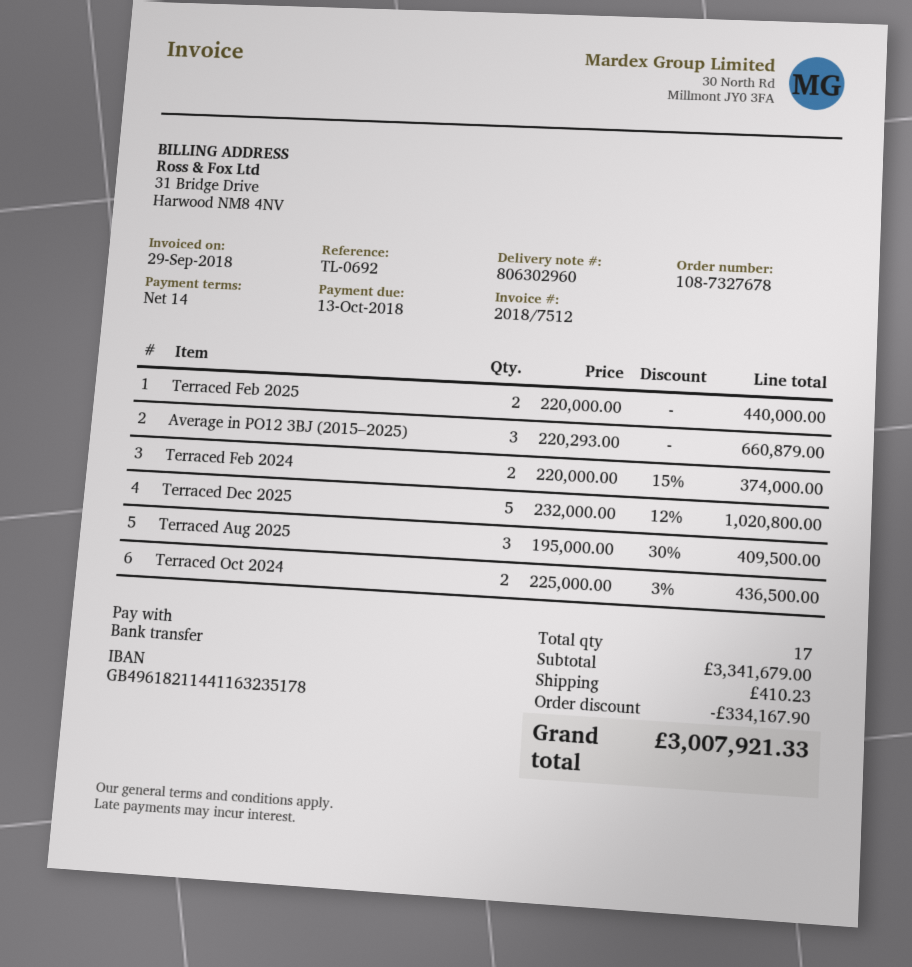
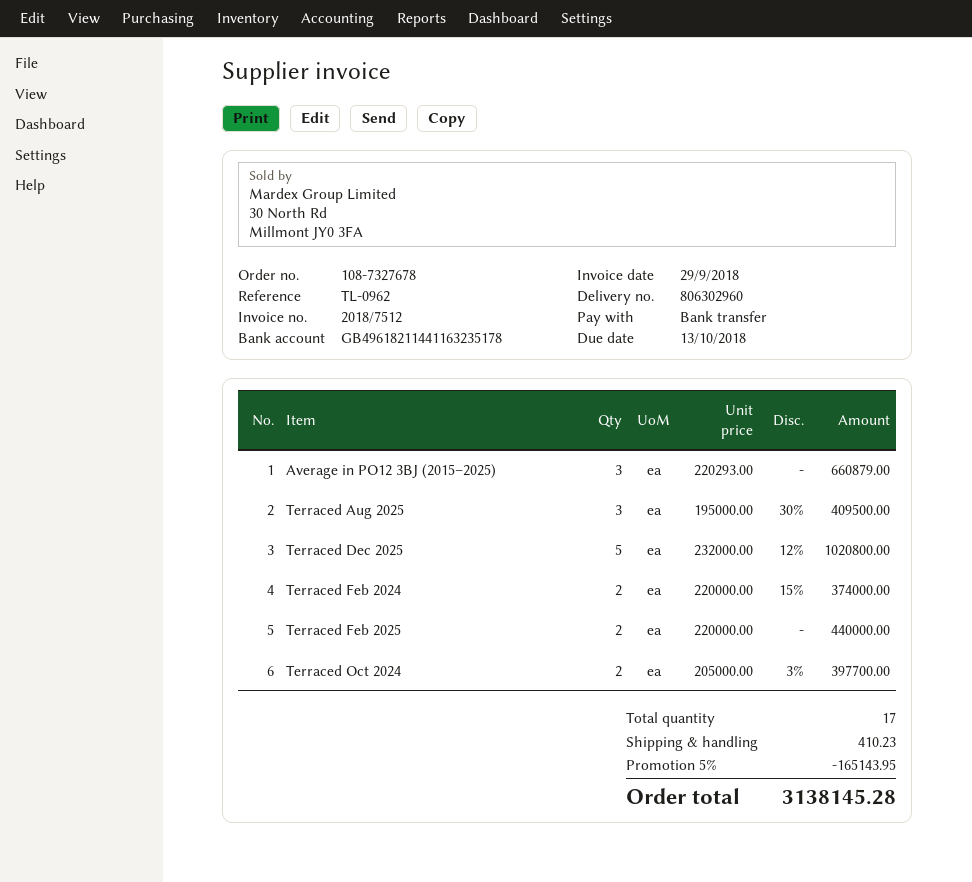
reference: TL-0692 -> TL-0962
Terraced Oct 2024: 2 x 225000.00 - 3% = 436500.00 -> 2 x 205000.00 - 3% = 397700.00
discount: 334167.90 -> 165143.95
total: 3007921.33 -> 3138145.28

